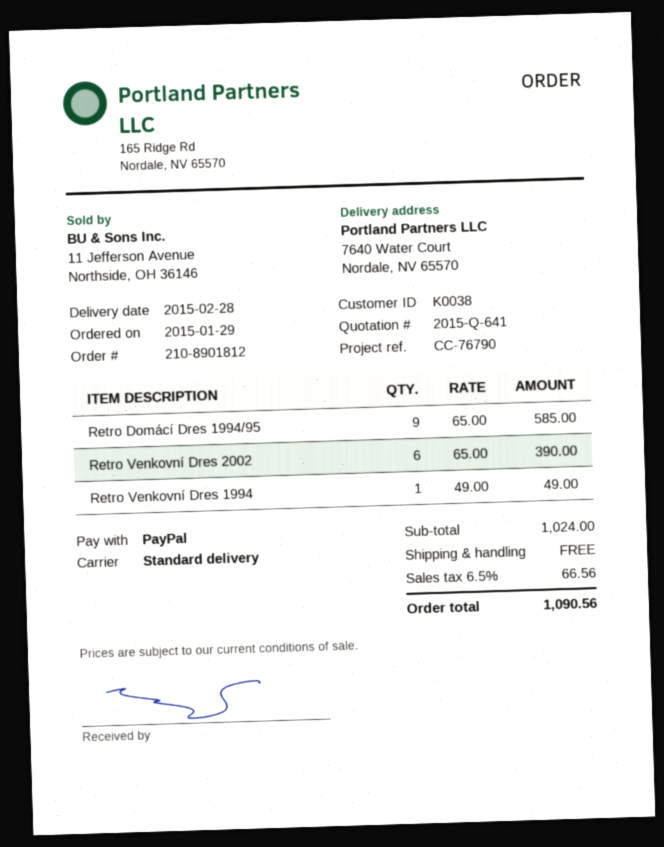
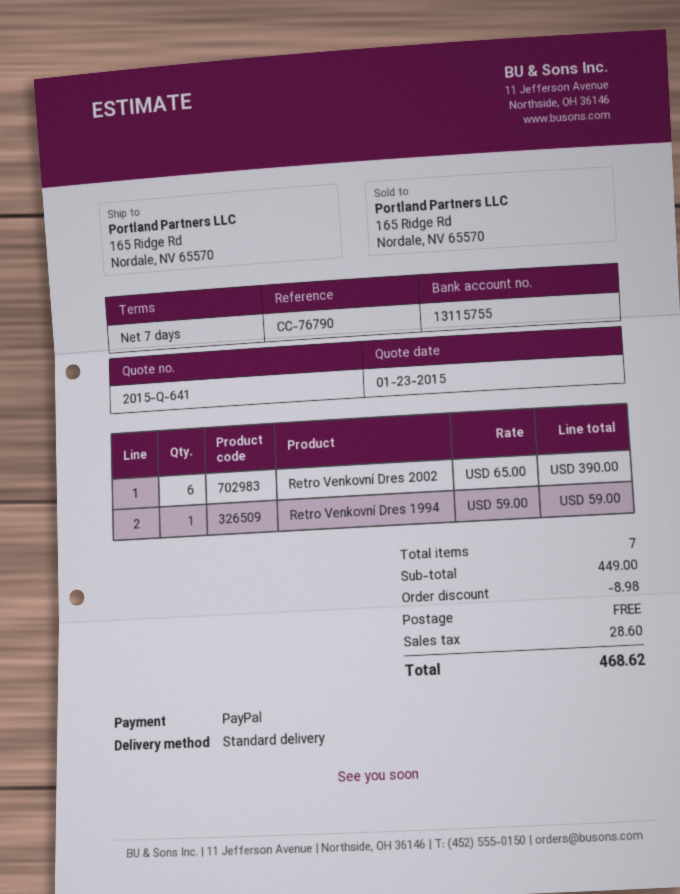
ship to: 7640 Water Court, Nordale, NV 65570 -> 165 Ridge Rd, Nordale, NV 65570
Retro Domácí Dres 1994/95: 9 x 65.00 = 585.00 -> none
Retro Venkovní Dres 1994: 1 x 49.00 = 49.00 -> 1 x 59.00 = 59.00
subtotal: 1024.00 -> 449.00
discount: none -> 8.98
tax: 66.56 -> 28.60
total: 1090.56 -> 468.62

